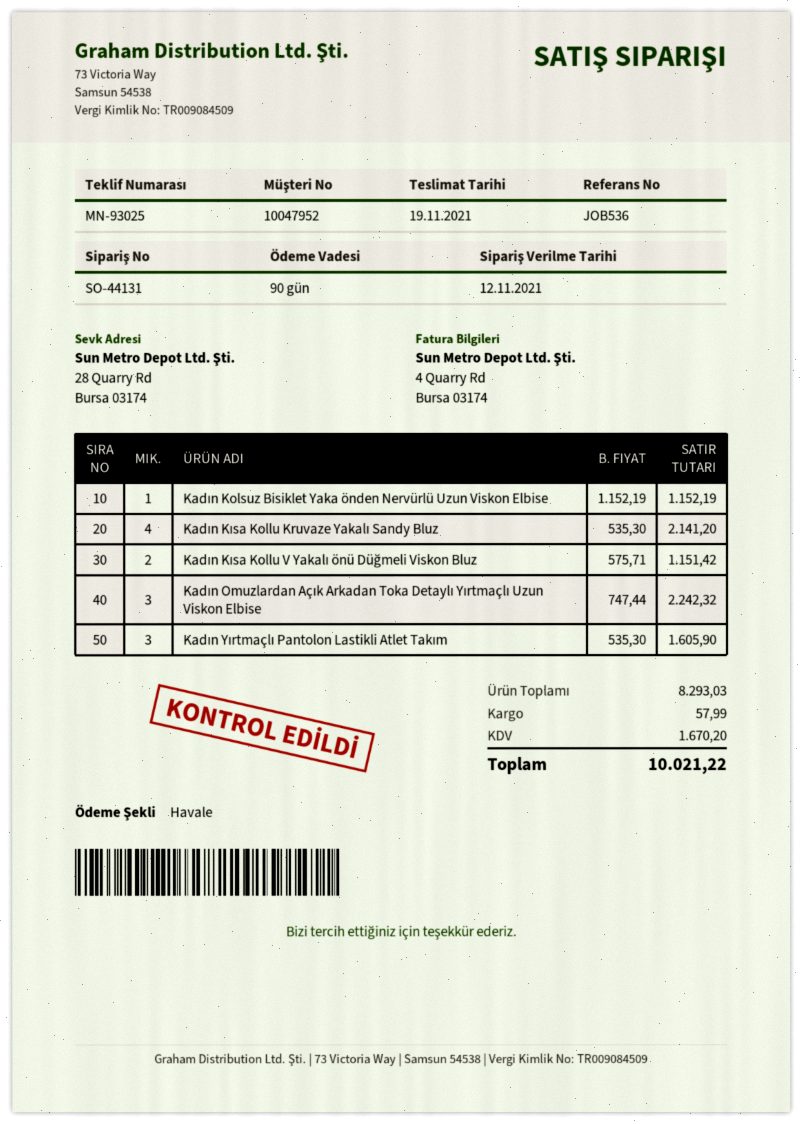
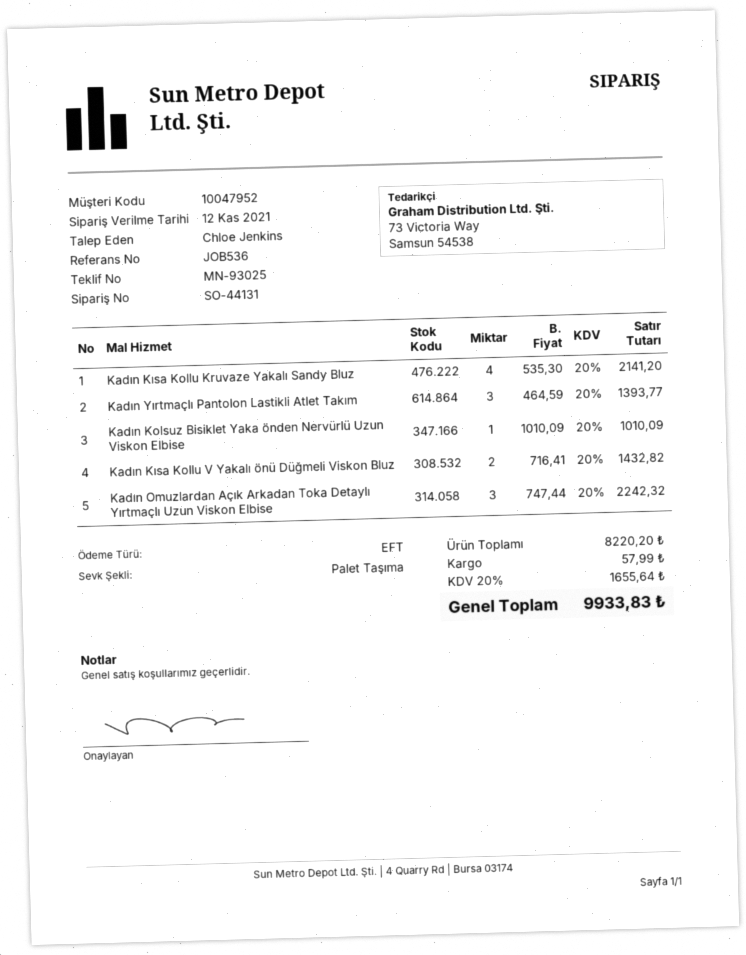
Kadın Kolsuz Bisiklet Yaka önden Nervürlü Uzun Viskon Elbise: 1 x 1152.19 = 1152.19 -> 1 x 1010.09 = 1010.09
Kadın Kısa Kollu V Yakalı önü Düğmeli Viskon Bluz: 2 x 575.71 = 1151.42 -> 2 x 716.41 = 1432.82
Kadın Yırtmaçlı Pantolon Lastikli Atlet Takım: 3 x 535.30 = 1605.90 -> 3 x 464.59 = 1393.77
subtotal: 8293.03 -> 8220.20
tax: 1670.20 -> 1655.64
total: 10021.22 -> 9933.83

